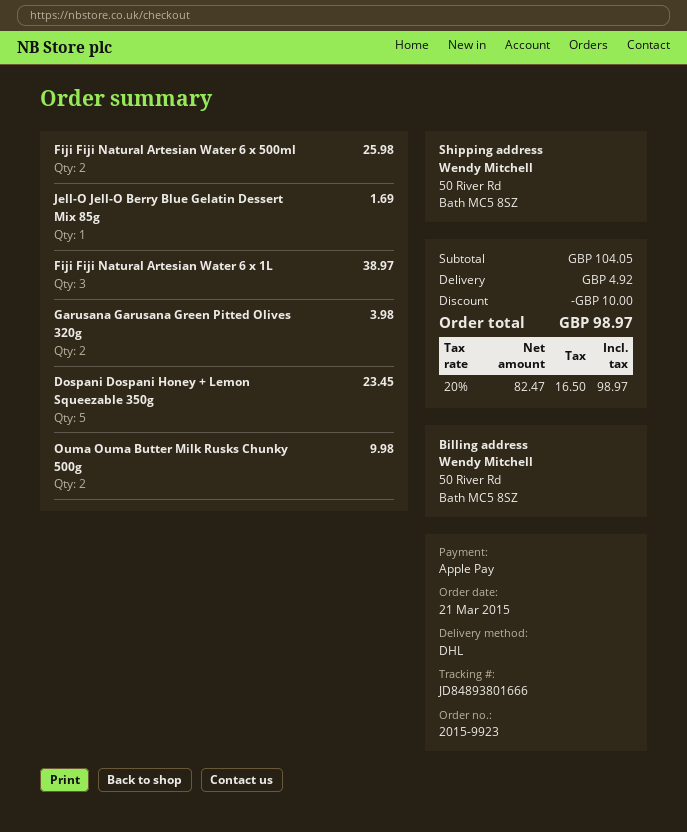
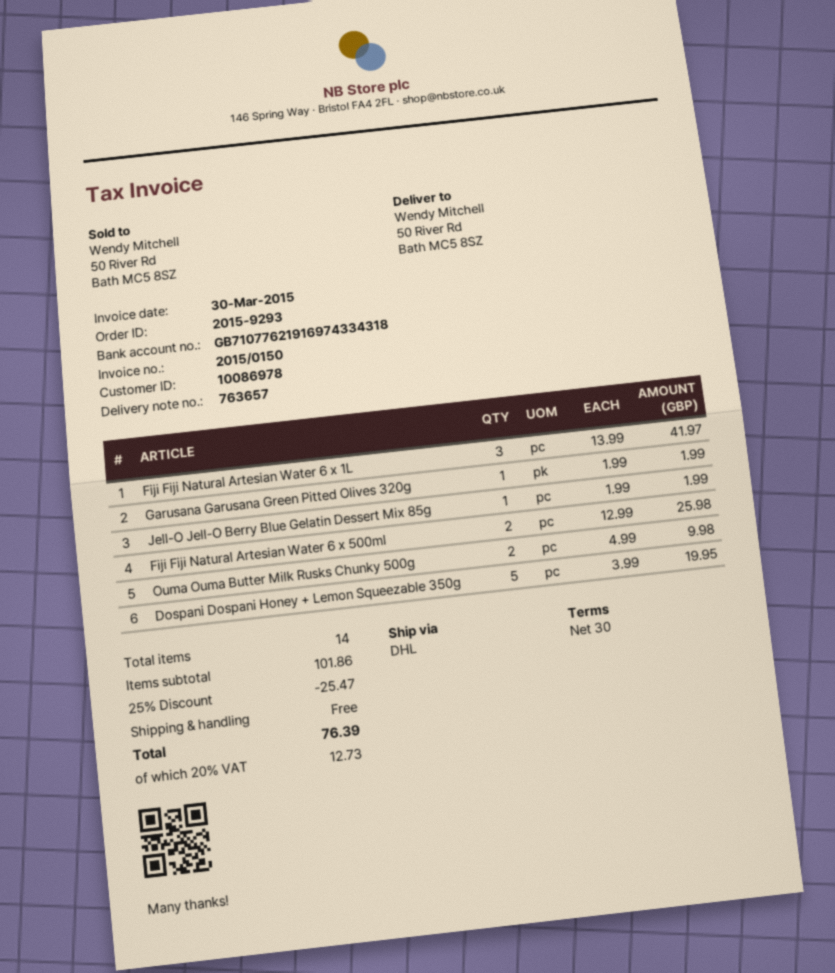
order number: 2015-9923 -> 2015-9293
Jell-O Jell-O Berry Blue Gelatin Dessert Mix 85g: 1 for 1.69 -> 1 for 1.99
Fiji Fiji Natural Artesian Water 6 x 1L: 3 for 38.97 -> 3 for 41.97
Garusana Garusana Green Pitted Olives 320g: 2 for 3.98 -> 1 for 1.99
Dospani Dospani Honey + Lemon Squeezable 350g: 5 for 23.45 -> 5 for 19.95
subtotal: 104.05 -> 101.86
discount: 10.00 -> 25.47
shipping: 4.92 -> 0.00
tax: 20% = 16.50 -> 20% = 12.73
total: 98.97 -> 76.39

